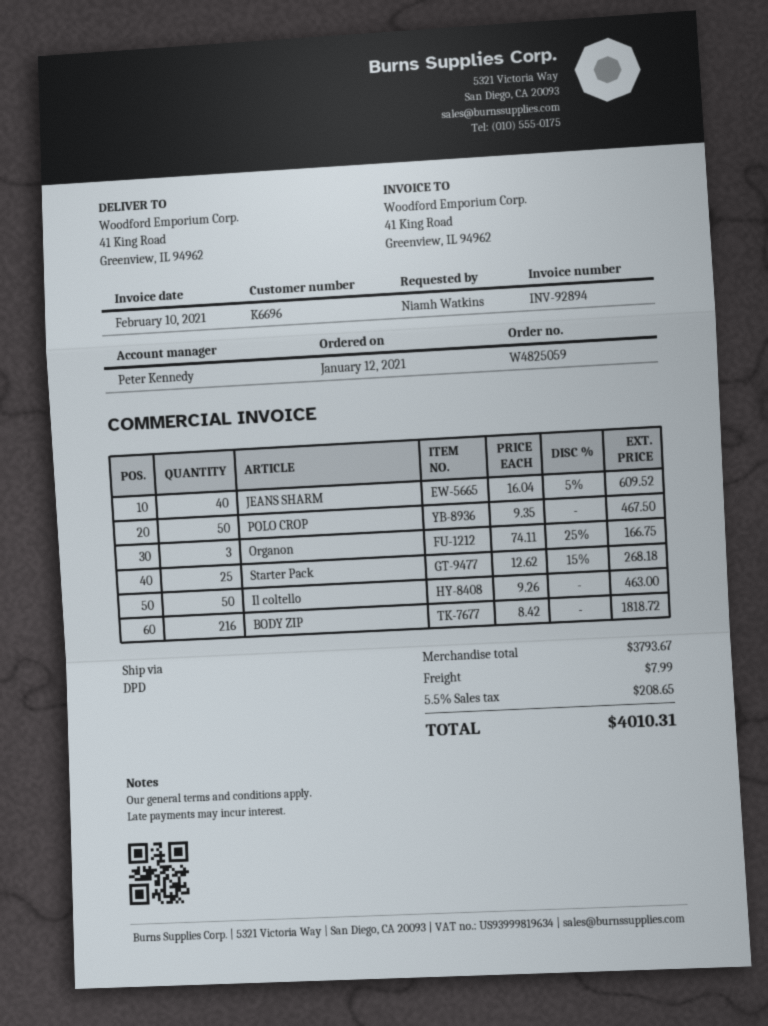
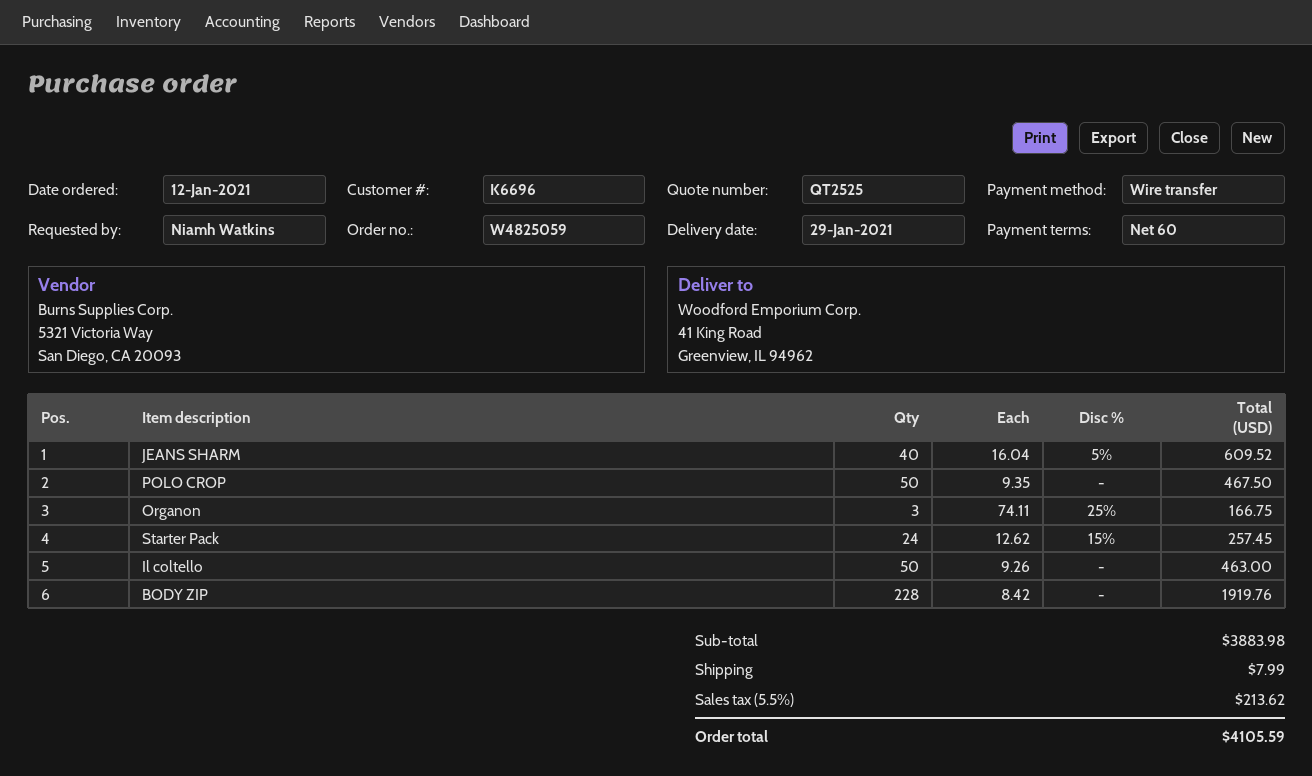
Starter Pack: 25 x 12.62 - 15% = 268.18 -> 24 x 12.62 - 15% = 257.45
BODY ZIP: 216 x 8.42 = 1818.72 -> 228 x 8.42 = 1919.76
subtotal: 3793.67 -> 3883.98
tax: 5.5% = 208.65 -> 5.5% = 213.62
total: 4010.31 -> 4105.59

